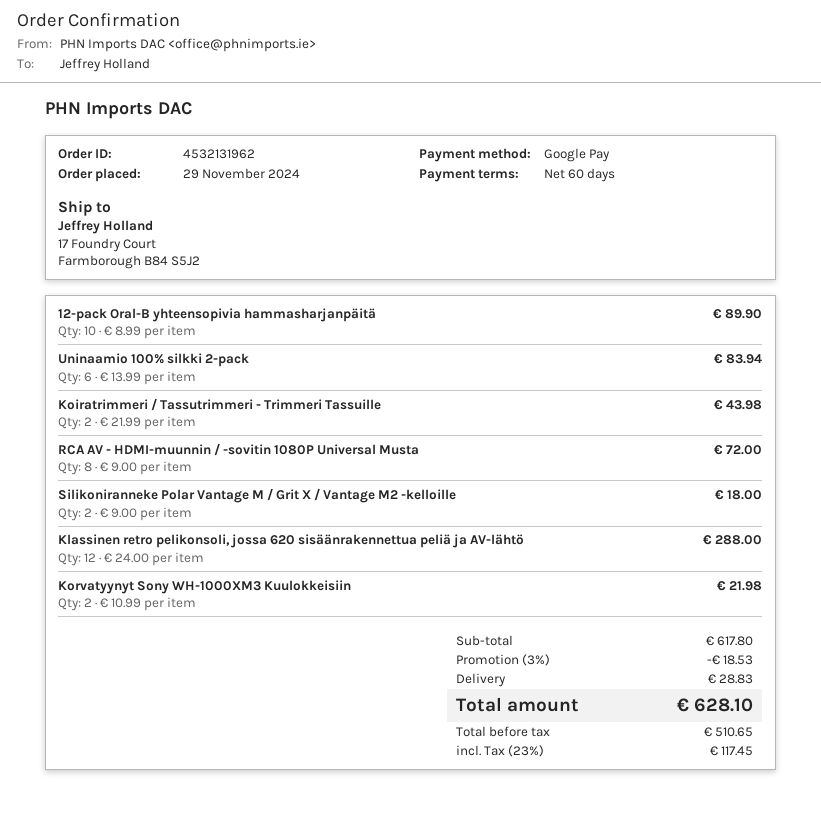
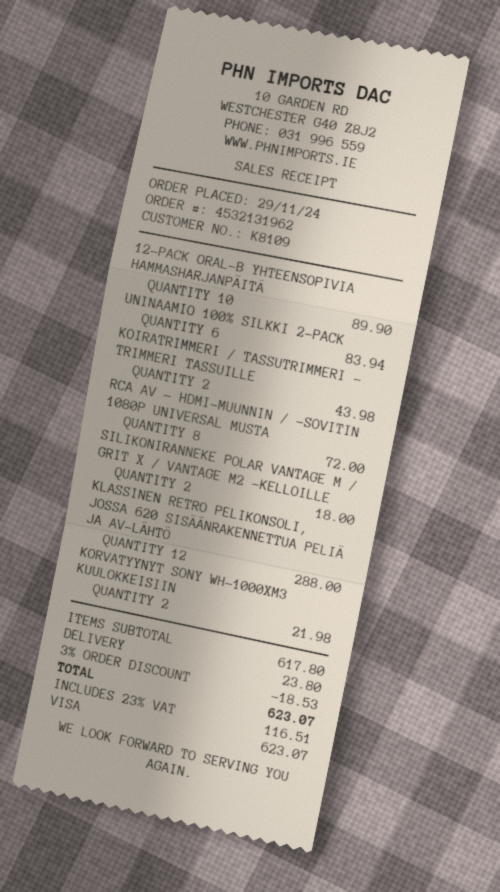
payment method: Google Pay -> Visa
shipping: 28.83 -> 23.80
tax: 23% = 117.45 -> 23% = 116.51
total: 628.10 -> 623.07

